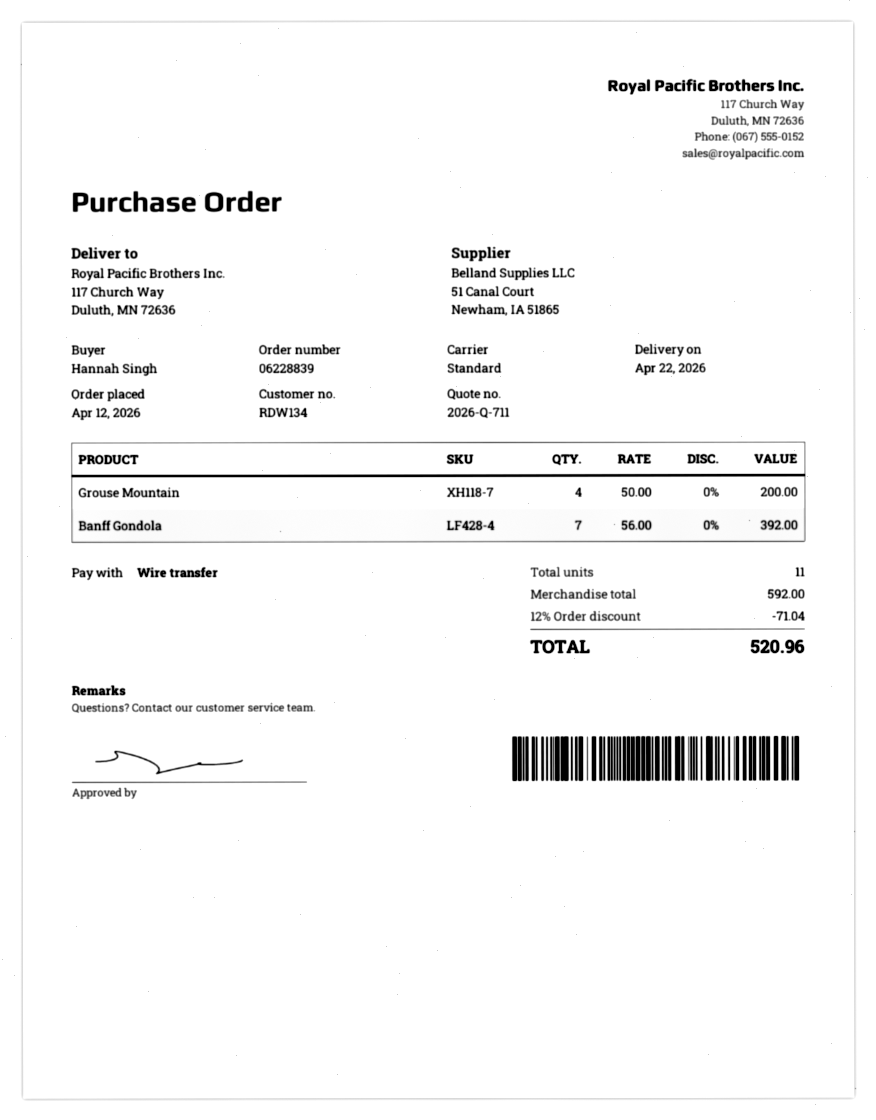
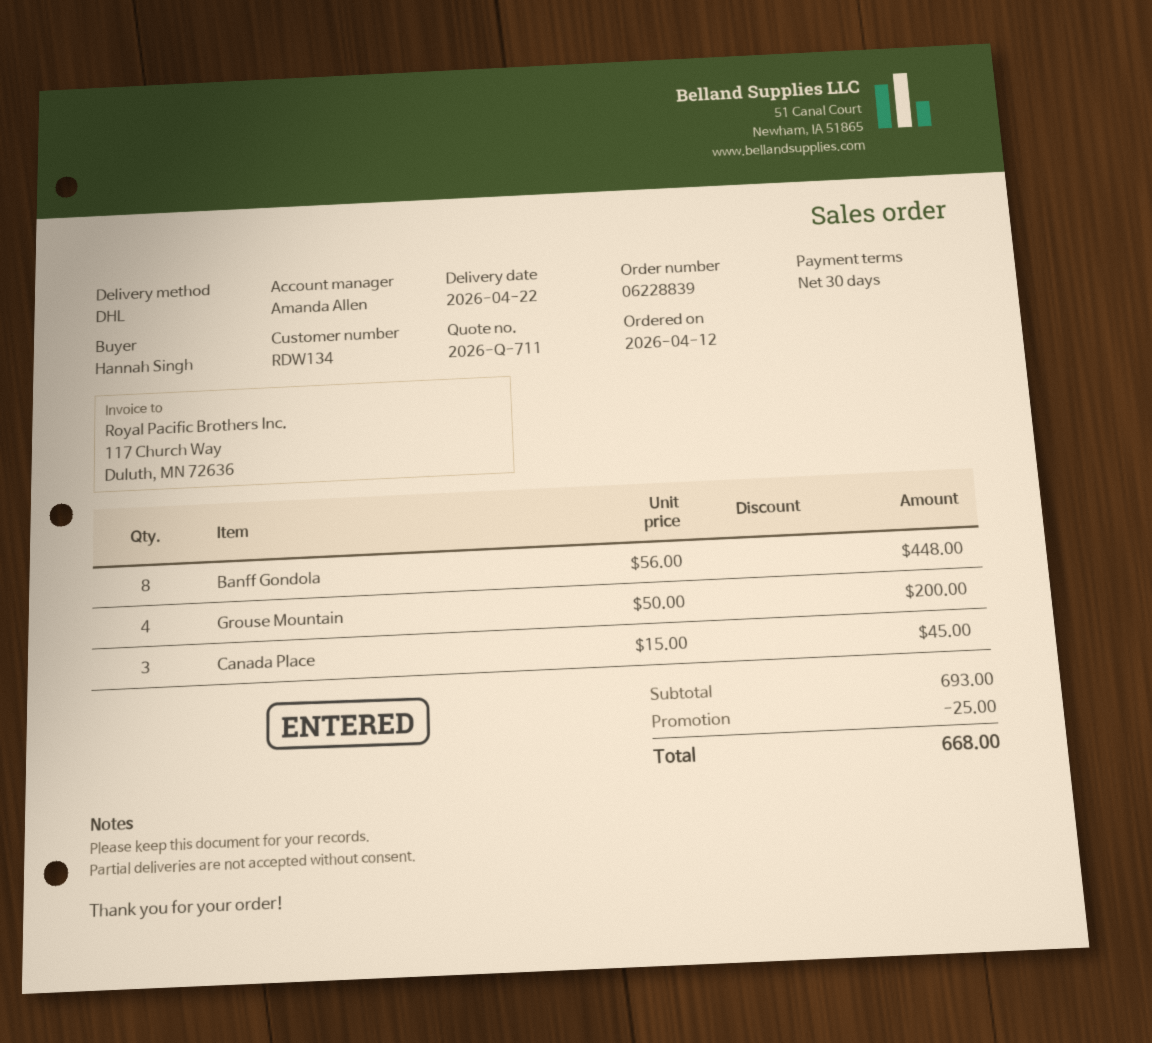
shipping method: standard -> DHL
Banff Gondola: 7 x 56.00 = 392.00 -> 8 x 56.00 = 448.00
Canada Place: none -> 3 x 15.00 = 45.00
subtotal: 592.00 -> 693.00
discount: 71.04 -> 25.00
total: 520.96 -> 668.00

